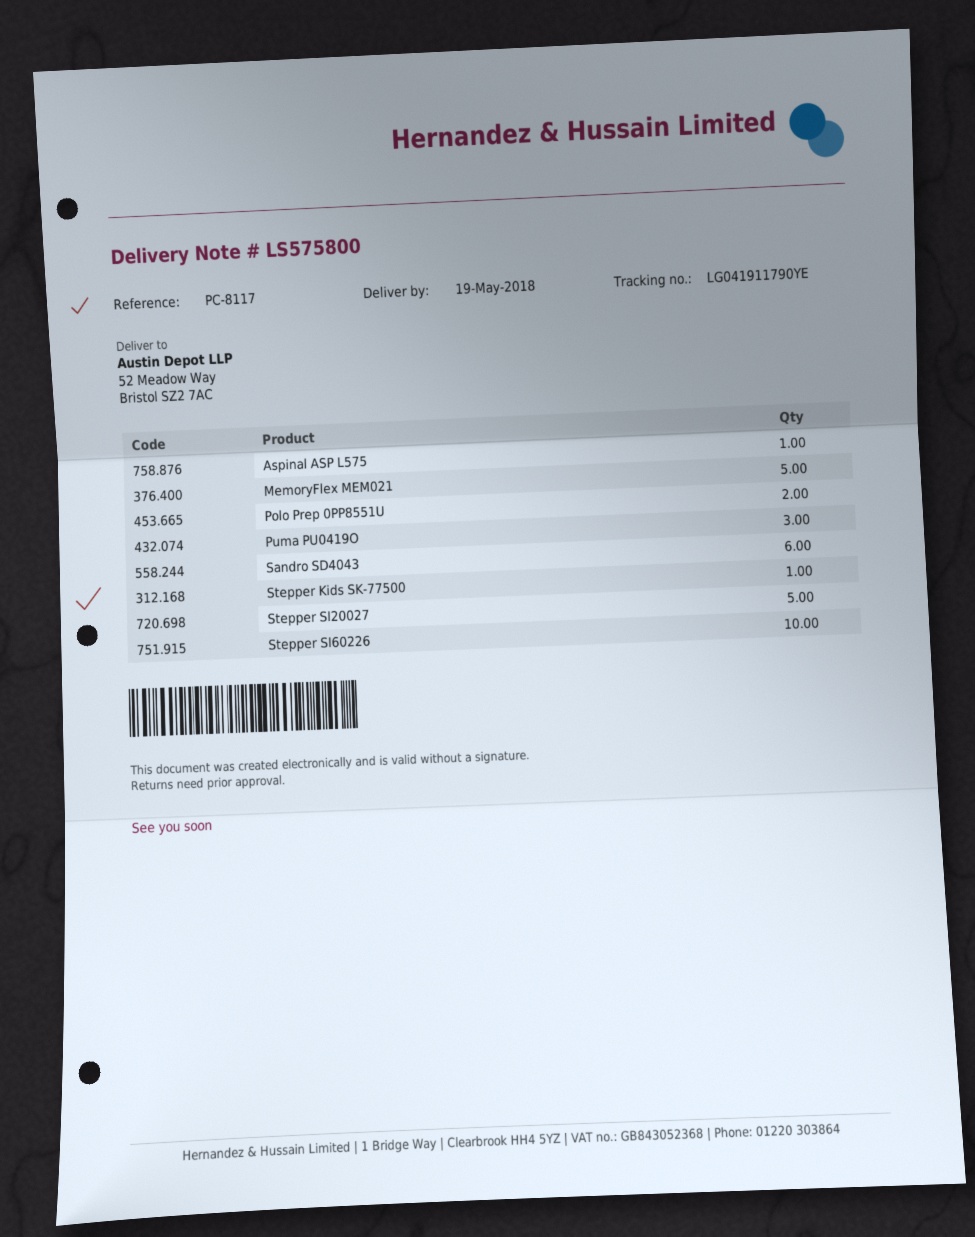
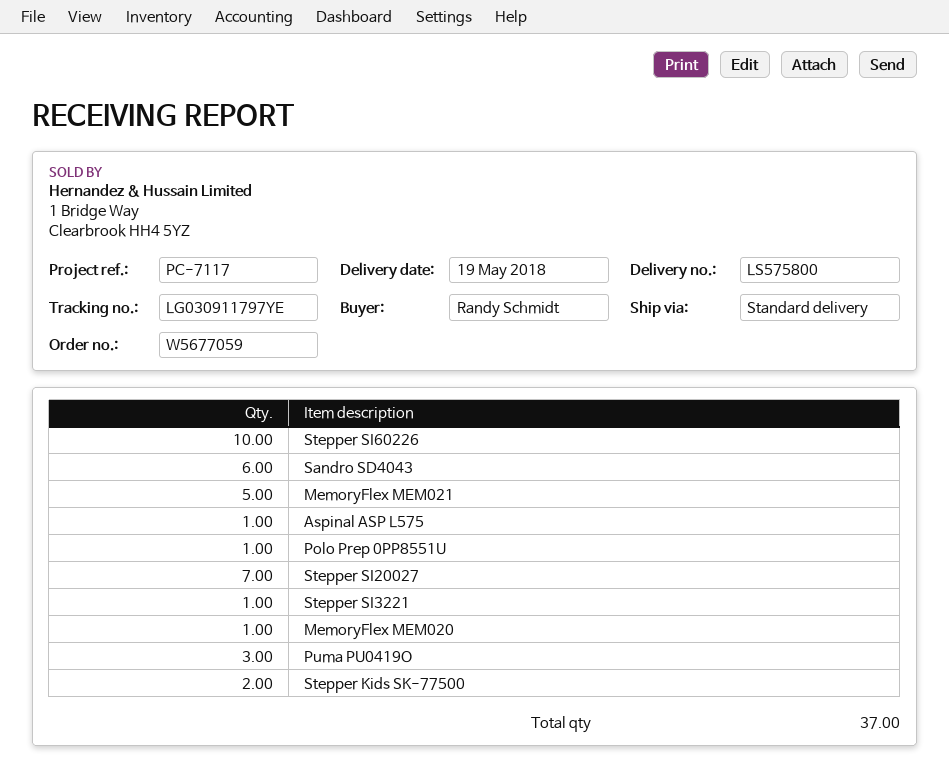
reference: PC-8117 -> PC-7117
tracking number: LG041911790YE -> LG030911797YE
Polo Prep 0PP8551U: 2 -> 1
Stepper Kids SK-77500: 1 -> 2
Stepper SI20027: 5 -> 7
Stepper SI3221: none -> 1
MemoryFlex MEM020: none -> 1

